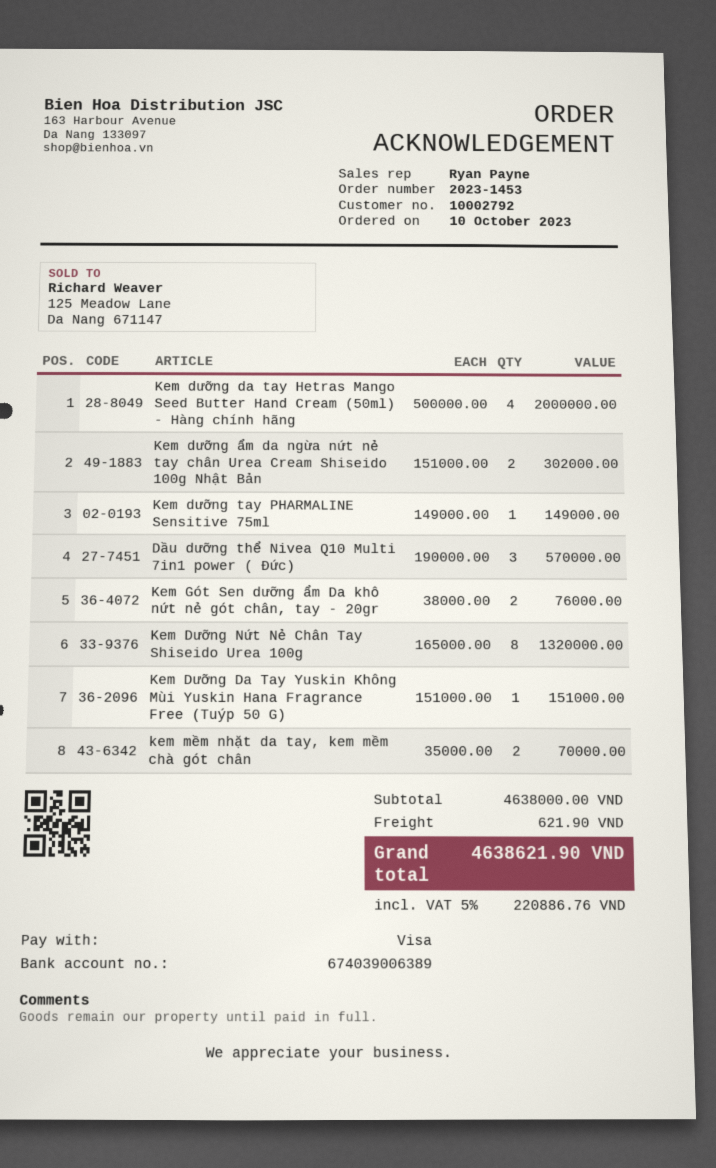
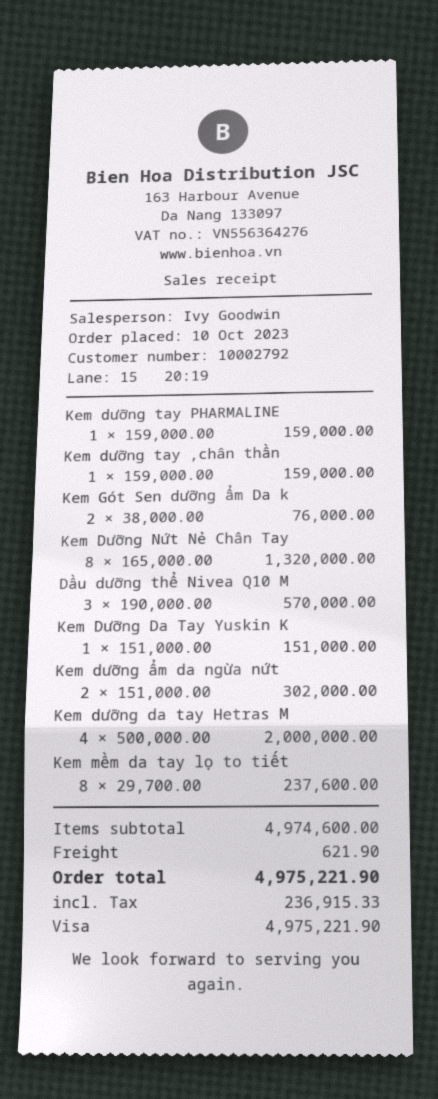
sales rep: Ryan Payne -> Ivy Goodwin
Kem dưỡng tay PHARMALINE Sensitive 75ml: 1 x 149000.00 = 149000.00 -> 1 x 159000.00 = 159000.00
kem mềm nhặt da tay, kem mềm chà gót chân: 2 x 35000.00 = 70000.00 -> none
Kem dưỡng tay ,chân thần: none -> 1 x 159000.00 = 159000.00
Kem mềm da tay lọ to tiết: none -> 8 x 29700.00 = 237600.00
subtotal: 4638000.00 -> 4974600.00
tax: 220886.76 -> 236915.33
total: 4638621.90 -> 4975221.90

